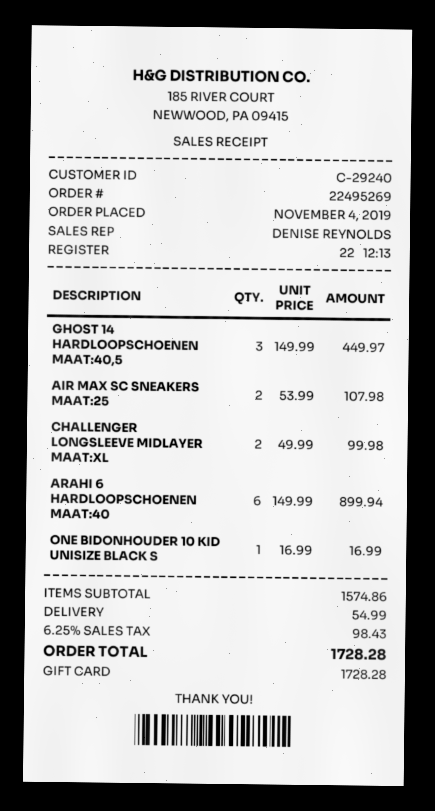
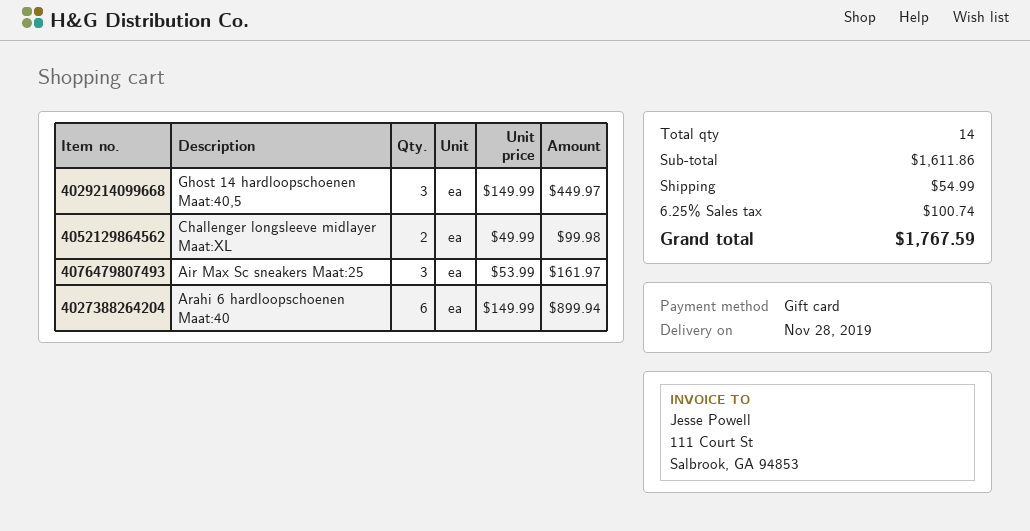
AIR MAX SC SNEAKERS MAAT:25: 2 x 53.99 = 107.98 -> 3 x 53.99 = 161.97
ONE BIDONHOUDER 10 KID UNISIZE BLACK S: 1 x 16.99 = 16.99 -> none
subtotal: 1574.86 -> 1611.86
tax: 6.25% = 98.43 -> 6.25% = 100.74
total: 1728.28 -> 1767.59

